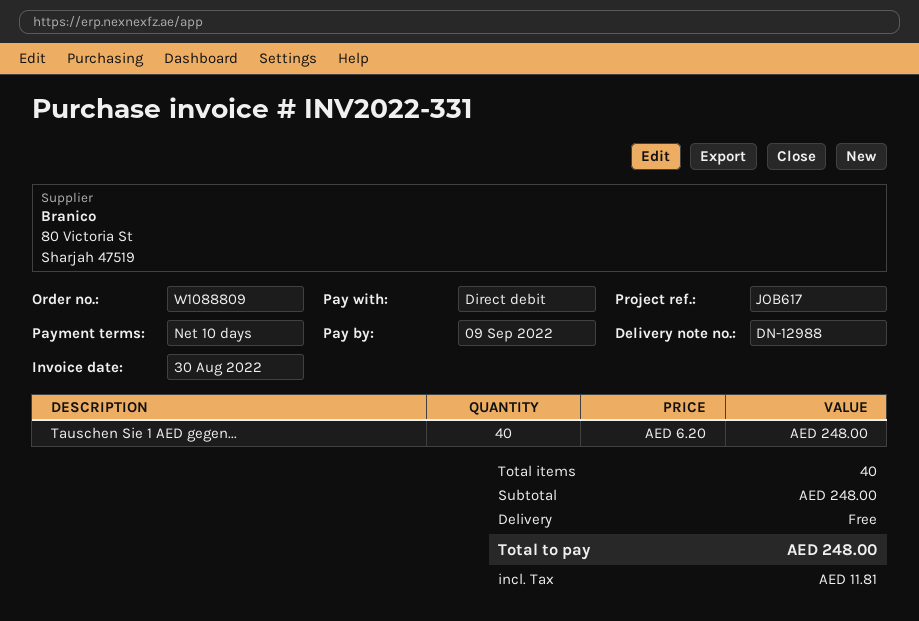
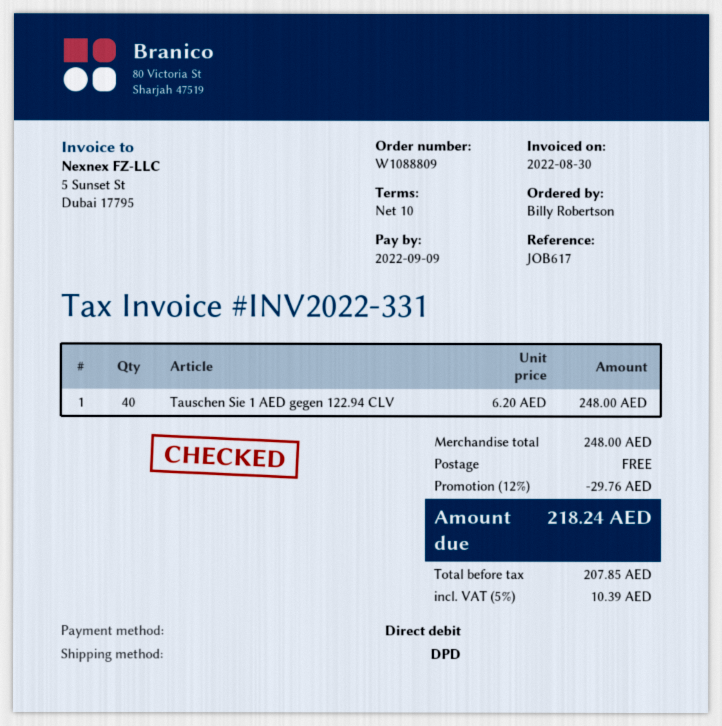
discount: none -> 12% = 29.76
tax: 11.81 -> 10.39
total: 248.00 -> 218.24

